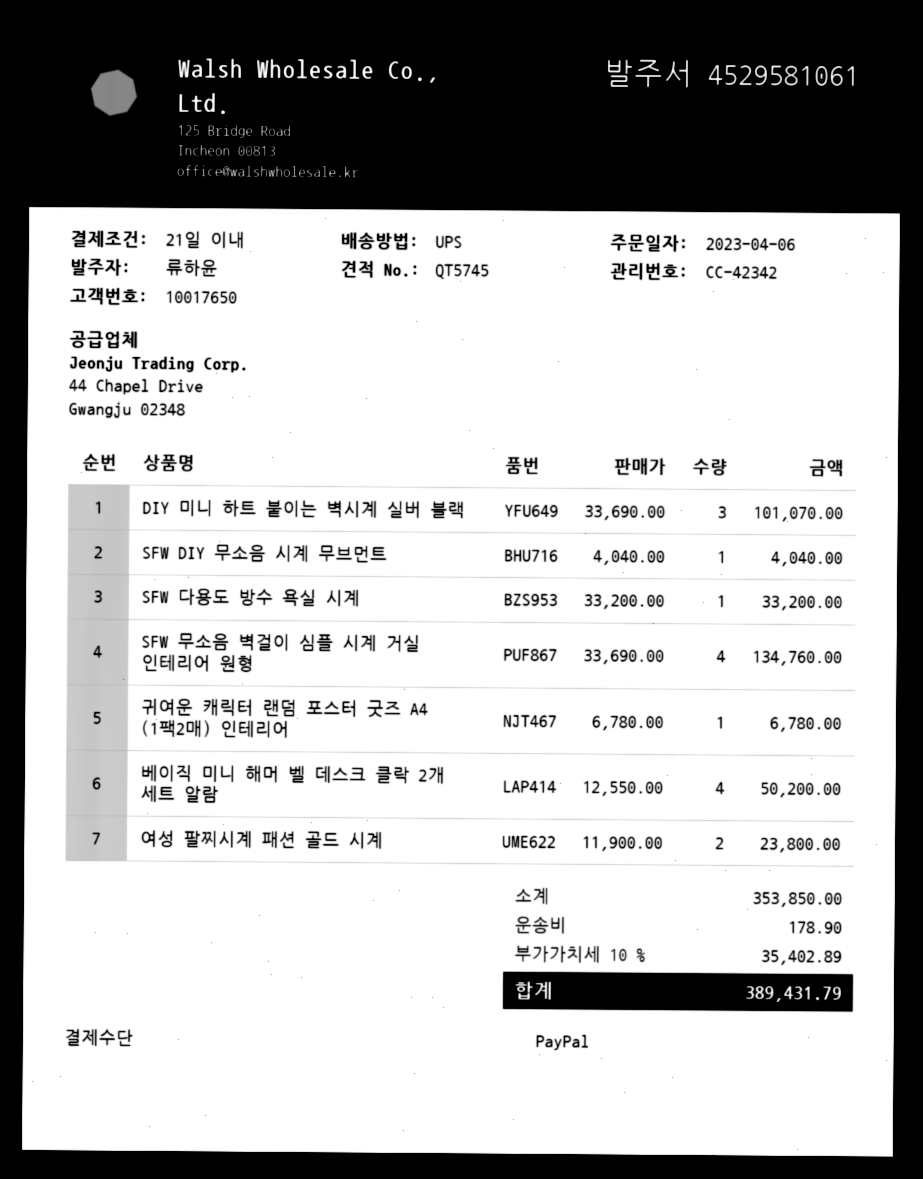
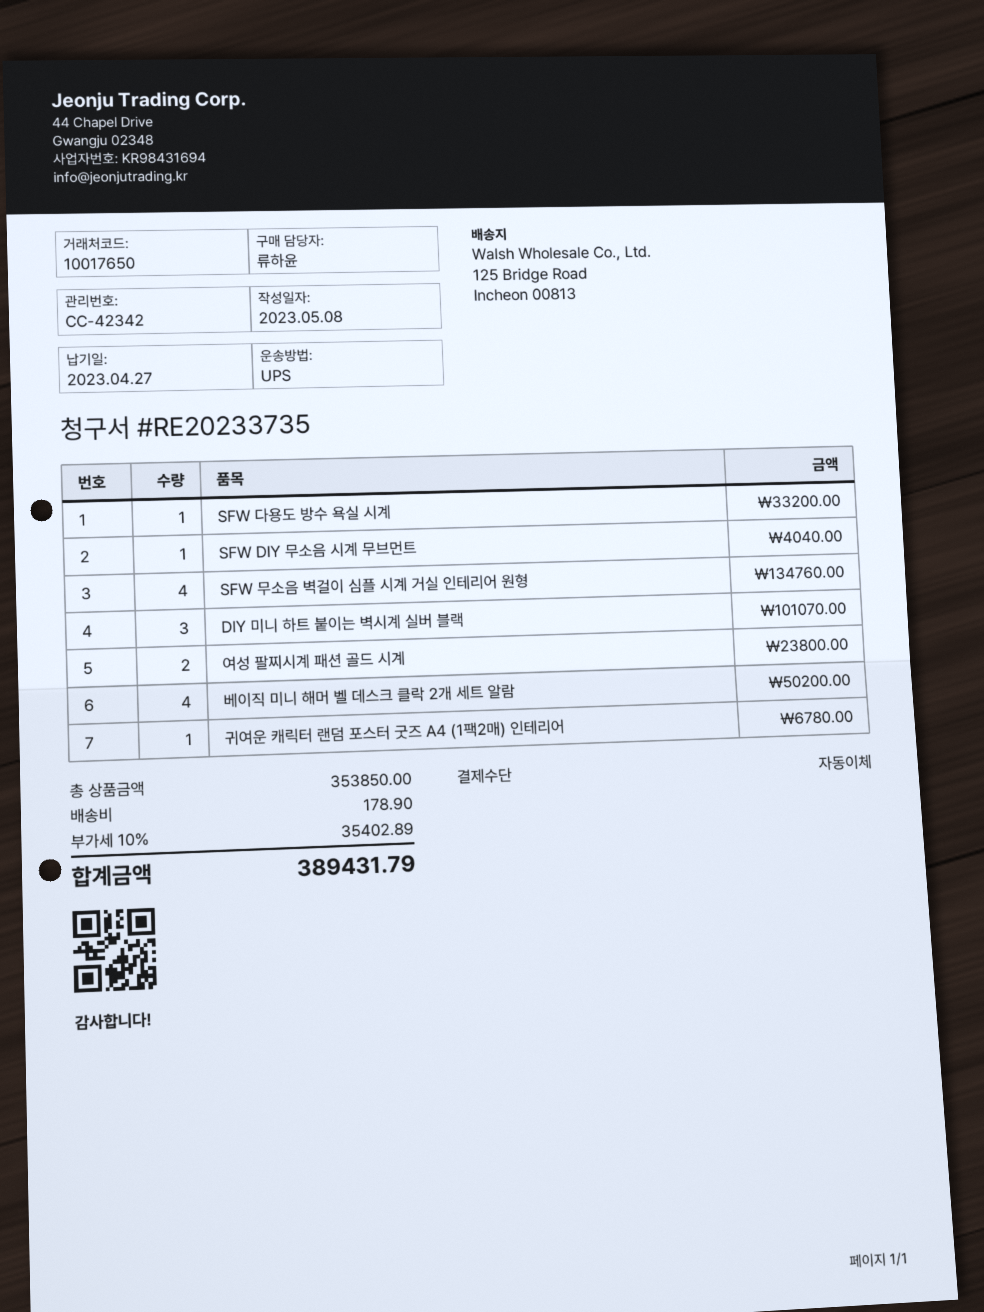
payment method: PayPal -> direct debit

